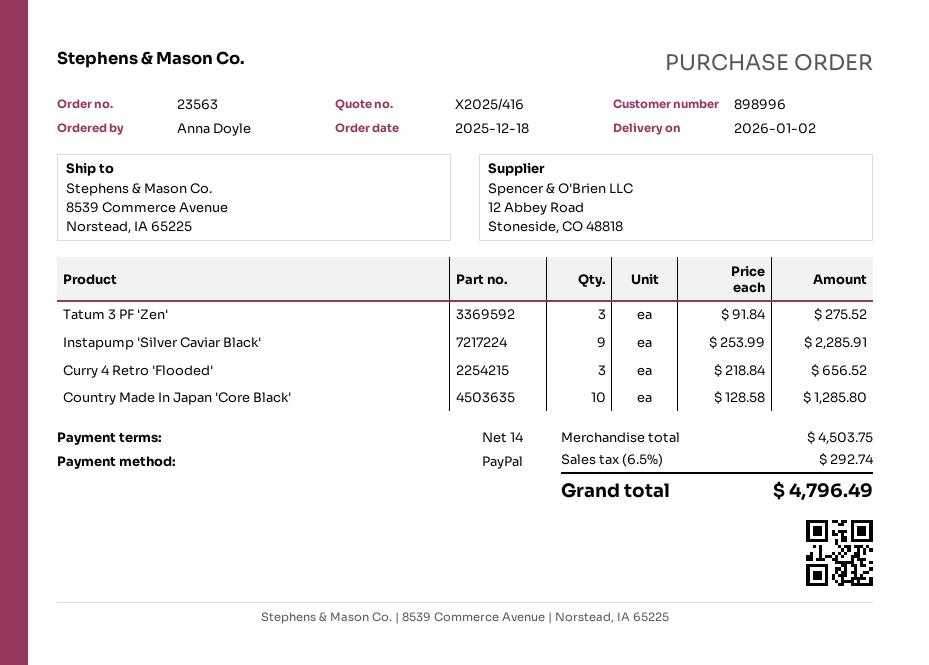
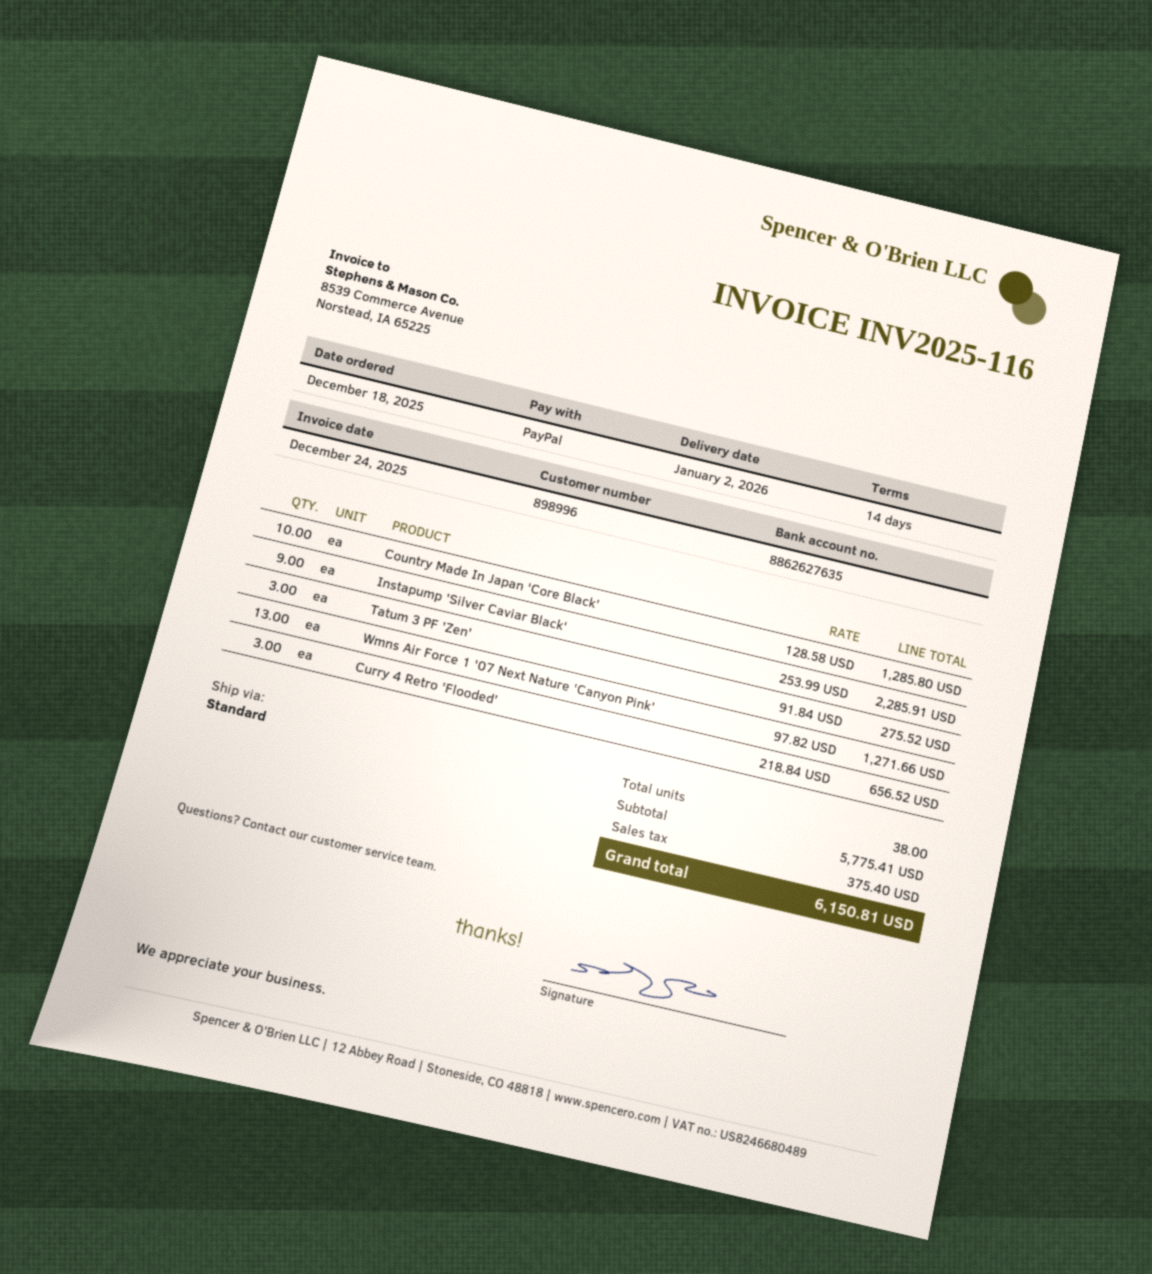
Wmns Air Force 1 '07 Next Nature 'Canyon Pink': none -> 13 x 97.82 = 1271.66
subtotal: 4503.75 -> 5775.41
tax: 292.74 -> 375.40
total: 4796.49 -> 6150.81

